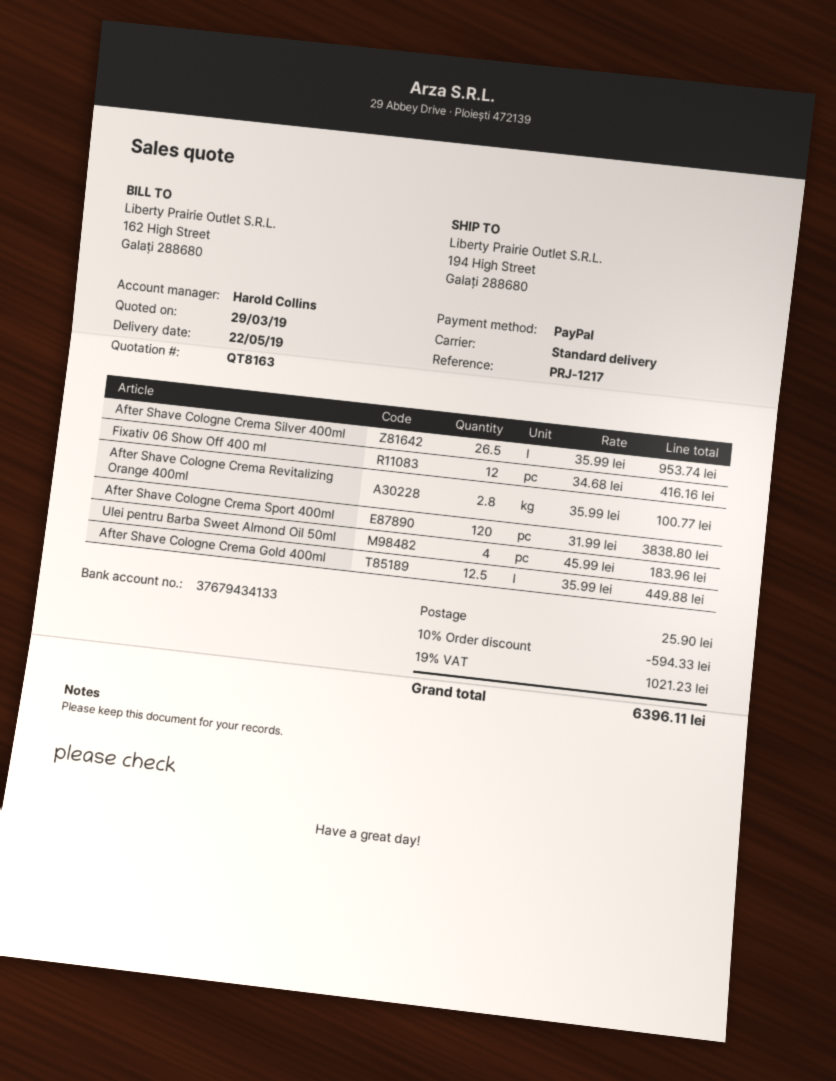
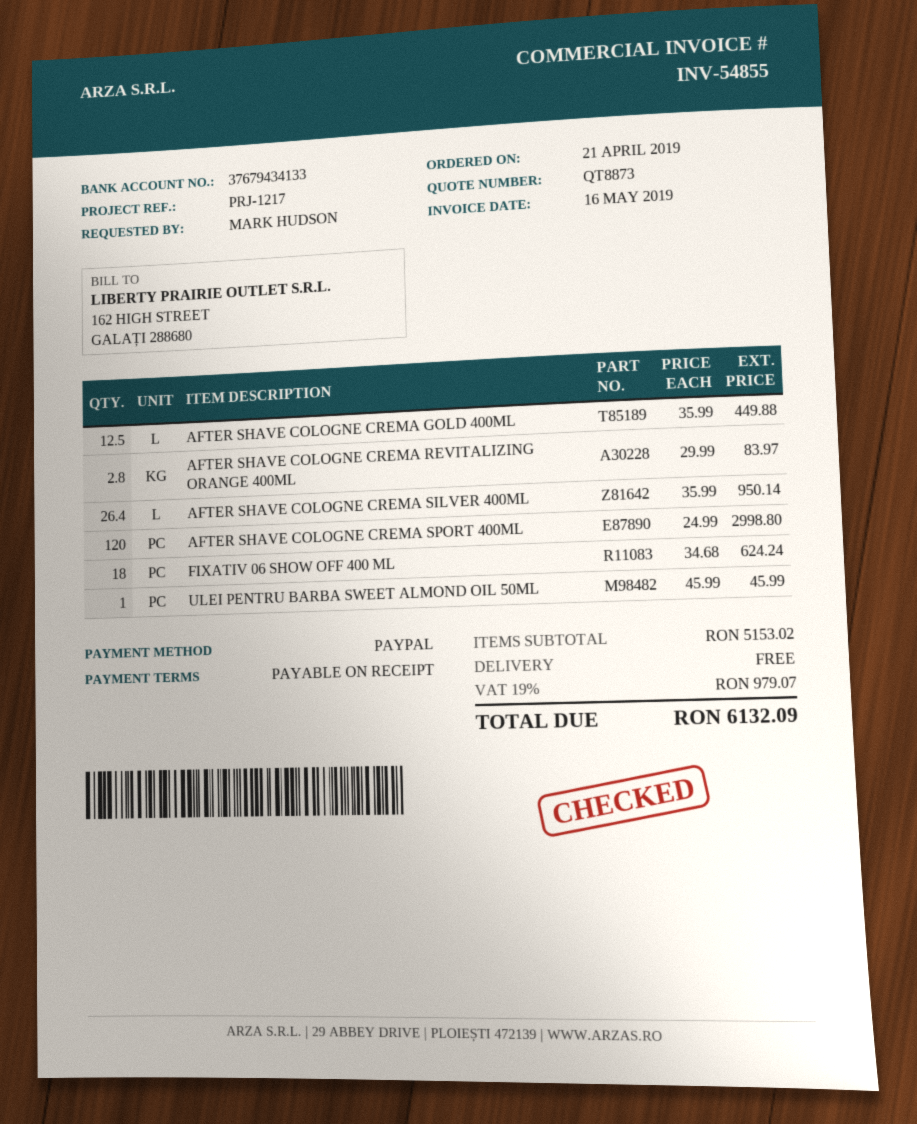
quote number: QT8163 -> QT8873
After Shave Cologne Crema Silver 400ml: 26.5 x 35.99 = 953.74 -> 26.4 x 35.99 = 950.14
Fixativ 06 Show Off 400 ml: 12 x 34.68 = 416.16 -> 18 x 34.68 = 624.24
After Shave Cologne Crema Revitalizing Orange 400ml: 2.8 x 35.99 = 100.77 -> 2.8 x 29.99 = 83.97
After Shave Cologne Crema Sport 400ml: 120 x 31.99 = 3838.80 -> 120 x 24.99 = 2998.80
Ulei pentru Barba Sweet Almond Oil 50ml: 4 x 45.99 = 183.96 -> 1 x 45.99 = 45.99
discount: 10% = 594.33 -> none
shipping: 25.90 -> 0.00
tax: 19% = 1021.23 -> 19% = 979.07
total: 6396.11 -> 6132.09

